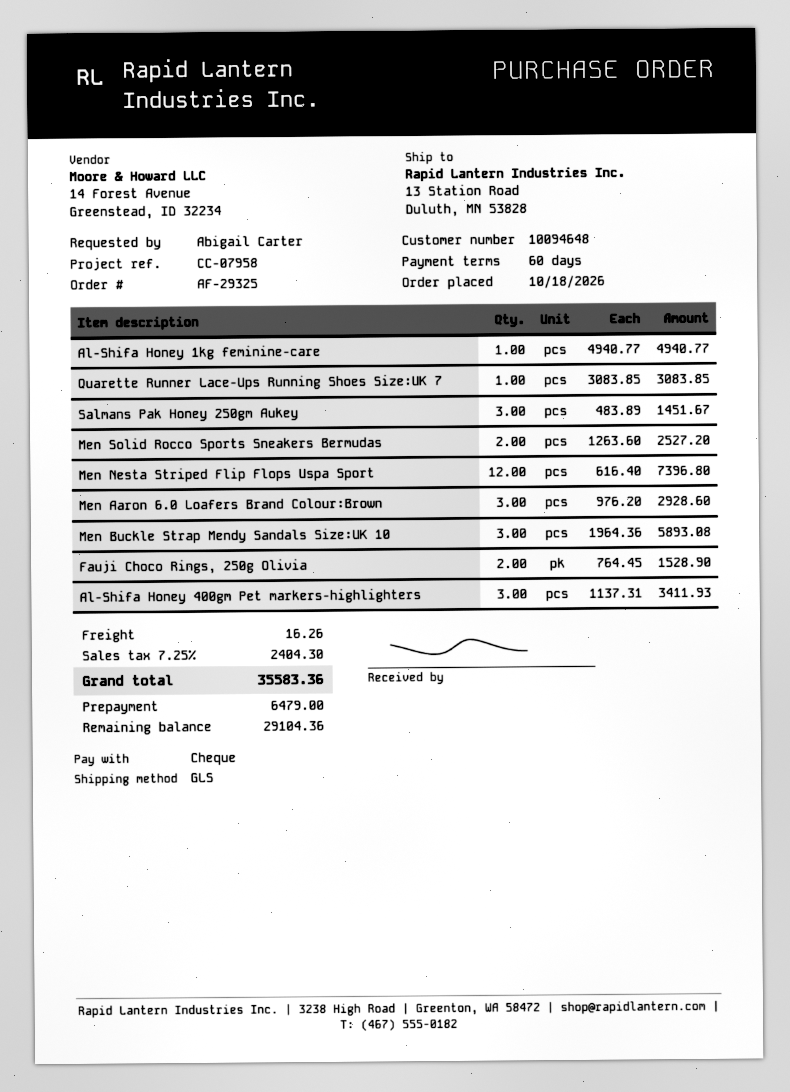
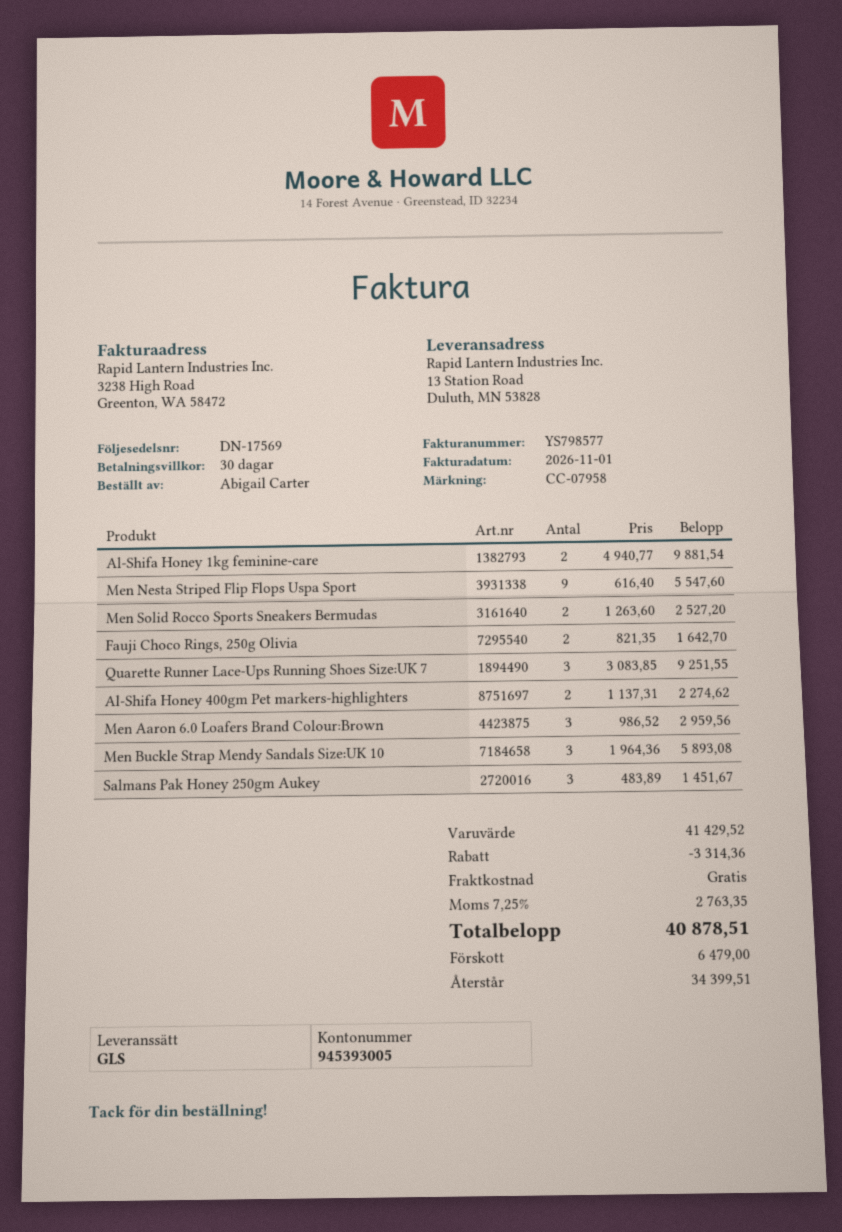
payment terms: 60 days -> 30 days
Al-Shifa Honey 1kg feminine-care: 1 x 4940.77 = 4940.77 -> 2 x 4940.77 = 9881.54
Quarette Runner Lace-Ups Running Shoes Size:UK 7: 1 x 3083.85 = 3083.85 -> 3 x 3083.85 = 9251.55
Men Nesta Striped Flip Flops Uspa Sport: 12 x 616.40 = 7396.80 -> 9 x 616.40 = 5547.60
Men Aaron 6.0 Loafers Brand Colour:Brown: 3 x 976.20 = 2928.60 -> 3 x 986.52 = 2959.56
Fauji Choco Rings, 250g Olivia: 2 x 764.45 = 1528.90 -> 2 x 821.35 = 1642.70
Al-Shifa Honey 400gm Pet markers-highlighters: 3 x 1137.31 = 3411.93 -> 2 x 1137.31 = 2274.62
discount: none -> 3314.36
shipping: 16.26 -> 0.00
tax: 7.25% = 2404.30 -> 7.25% = 2763.35
total: 35583.36 -> 40878.51
balance: 29104.36 -> 34399.51

